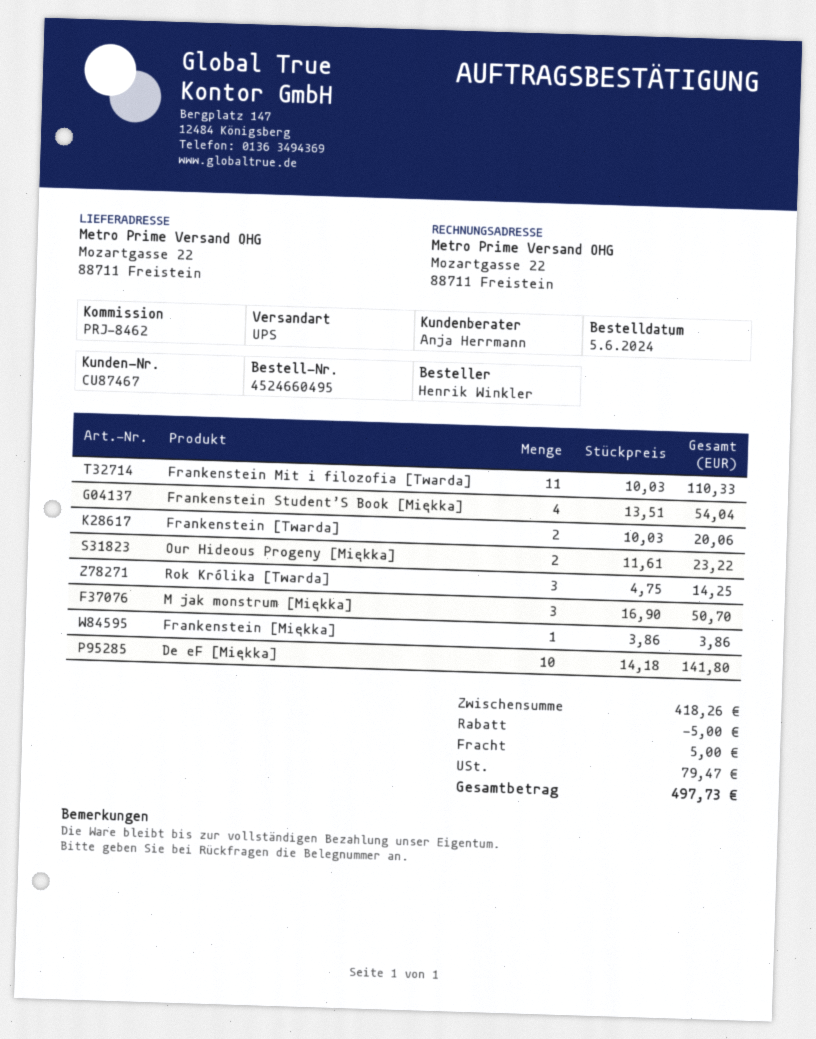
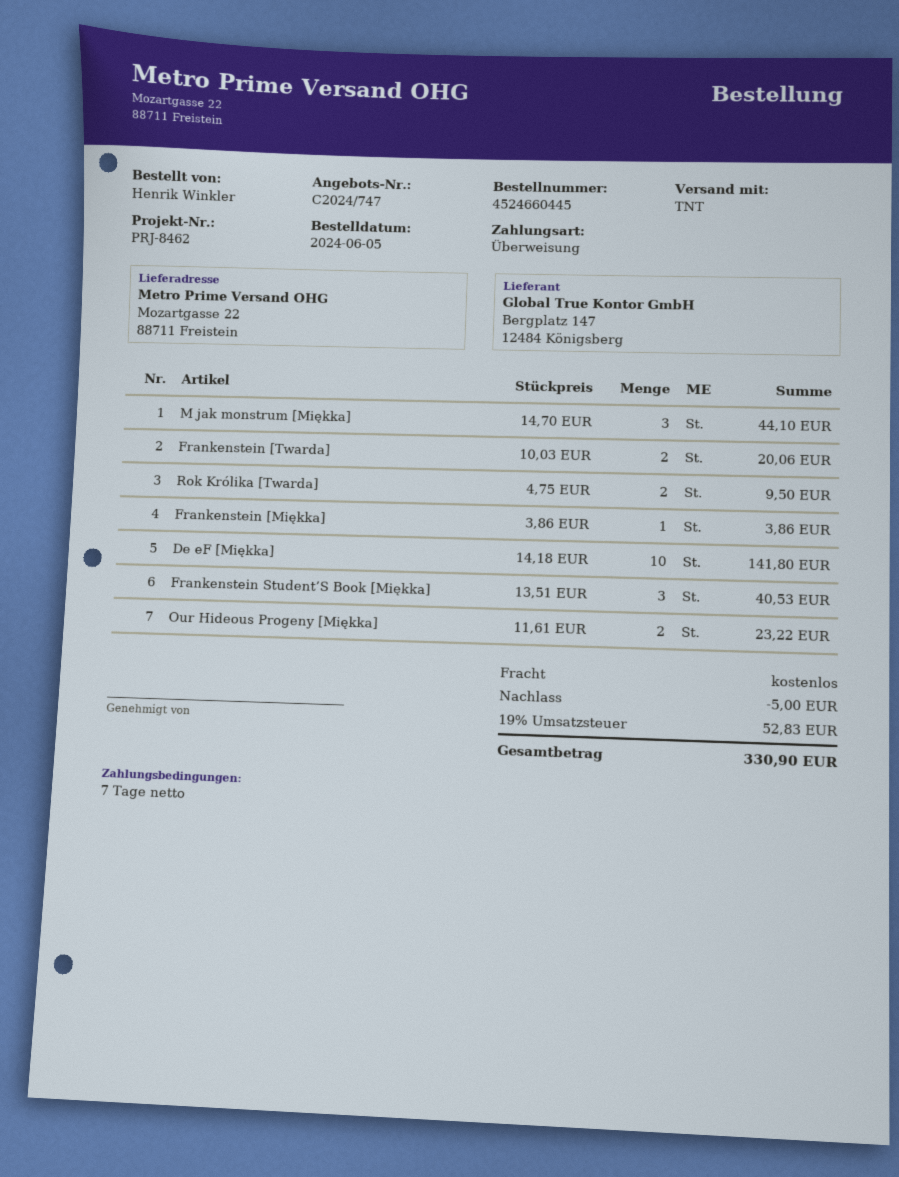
order number: 4524660495 -> 4524660445
shipping method: UPS -> TNT
Frankenstein Mit i filozofia [Twarda]: 11 x 10.03 = 110.33 -> none
Frankenstein Student’S Book [Miękka]: 4 x 13.51 = 54.04 -> 3 x 13.51 = 40.53
Rok Królika [Twarda]: 3 x 4.75 = 14.25 -> 2 x 4.75 = 9.50
M jak monstrum [Miękka]: 3 x 16.90 = 50.70 -> 3 x 14.70 = 44.10
shipping: 5.00 -> 0.00
tax: 79.47 -> 52.83
total: 497.73 -> 330.90

